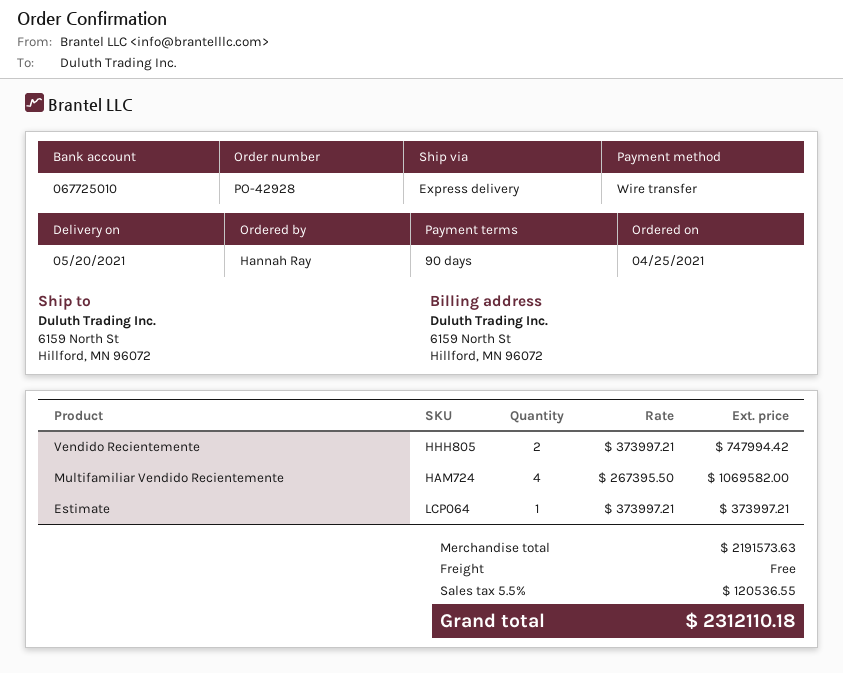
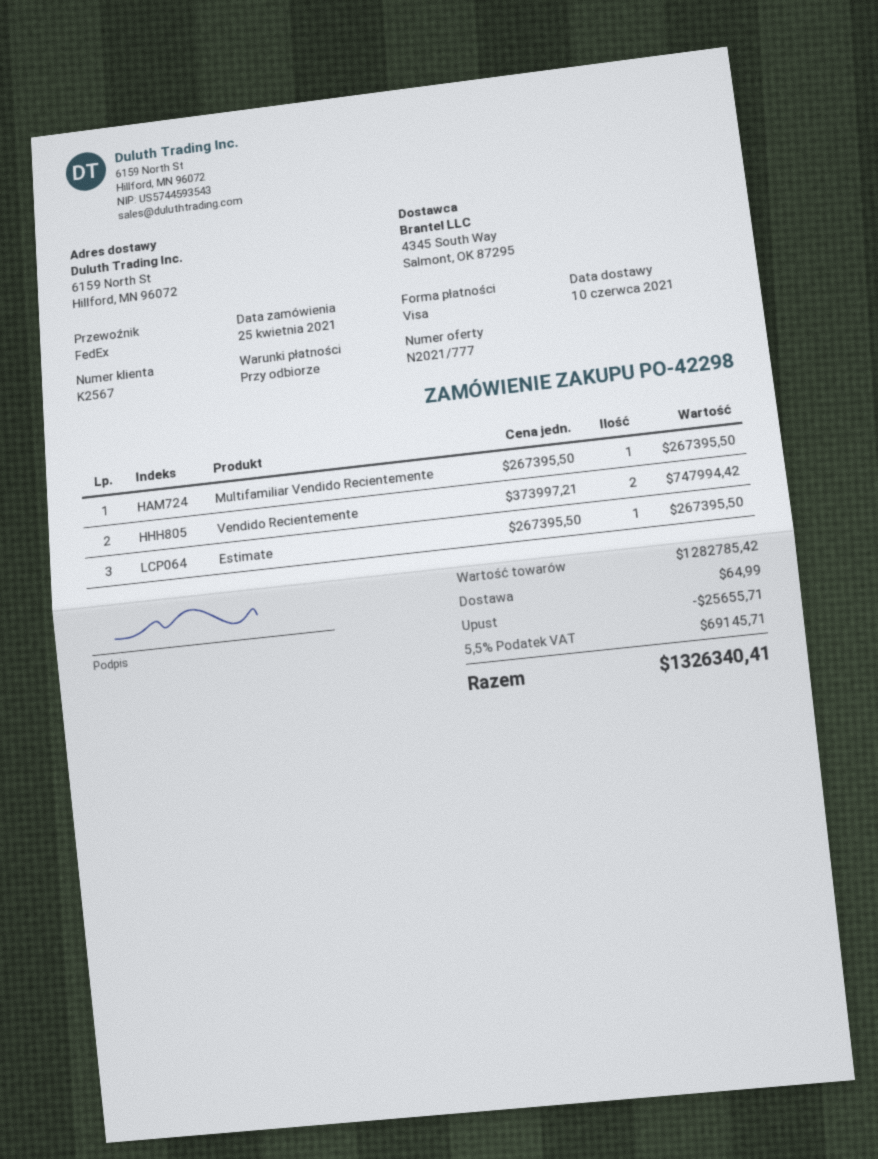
order number: PO-42928 -> PO-42298
delivery date: 2021-05-20 -> 2021-06-10
payment terms: 90 days -> on receipt
payment method: bank transfer -> Visa
shipping method: express -> FedEx
Multifamiliar Vendido Recientemente: 4 x 267395.50 = 1069582.00 -> 1 x 267395.50 = 267395.50
Estimate: 1 x 373997.21 = 373997.21 -> 1 x 267395.50 = 267395.50
subtotal: 2191573.63 -> 1282785.42
discount: none -> 25655.71
shipping: 0.00 -> 64.99
tax: 5.5% = 120536.55 -> 5.5% = 69145.71
total: 2312110.18 -> 1326340.41

